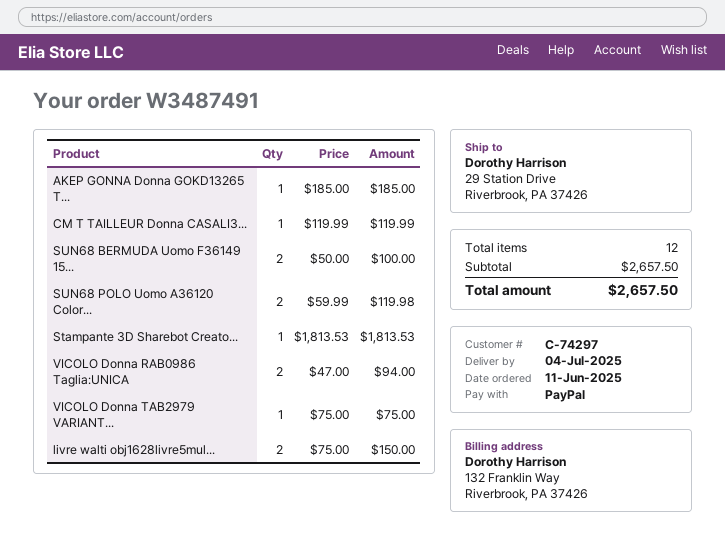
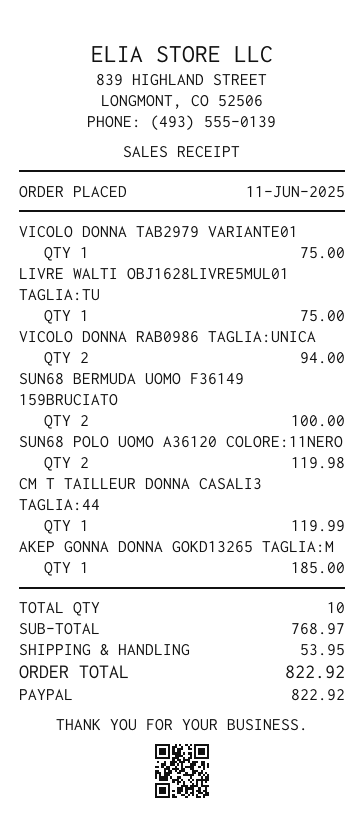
Stampante 3D Sharebot Creato...: 1 for 1813.53 -> none
livre walti obj1628livre5mul...: 2 for 150.00 -> 1 for 75.00
total quantity: 12 -> 10
subtotal: 2657.50 -> 768.97
shipping: none -> 53.95
total: 2657.50 -> 822.92

